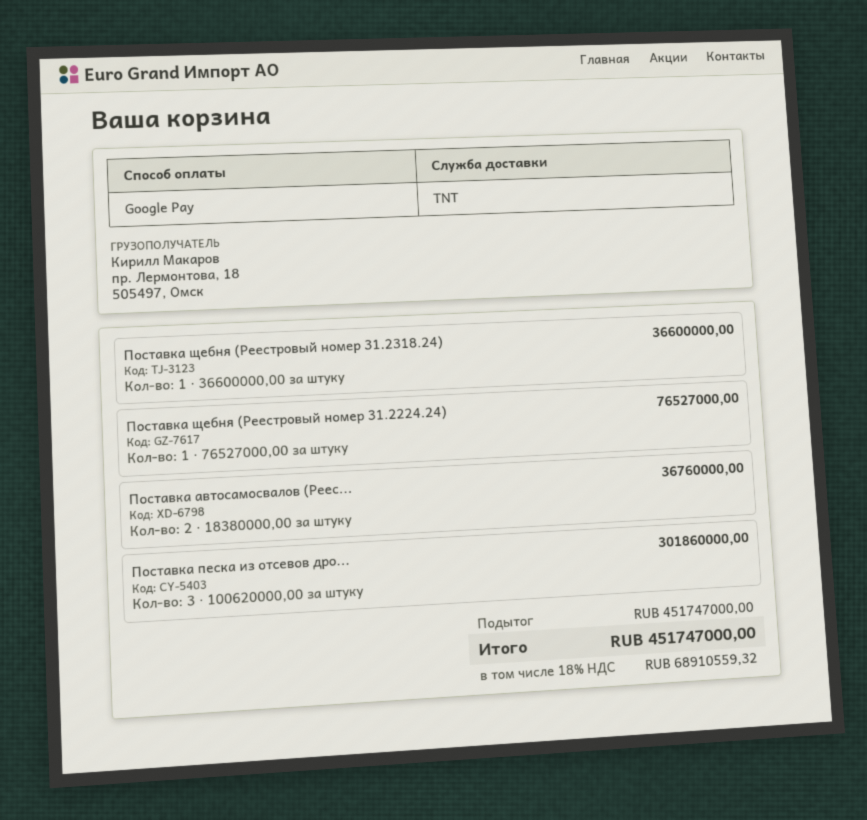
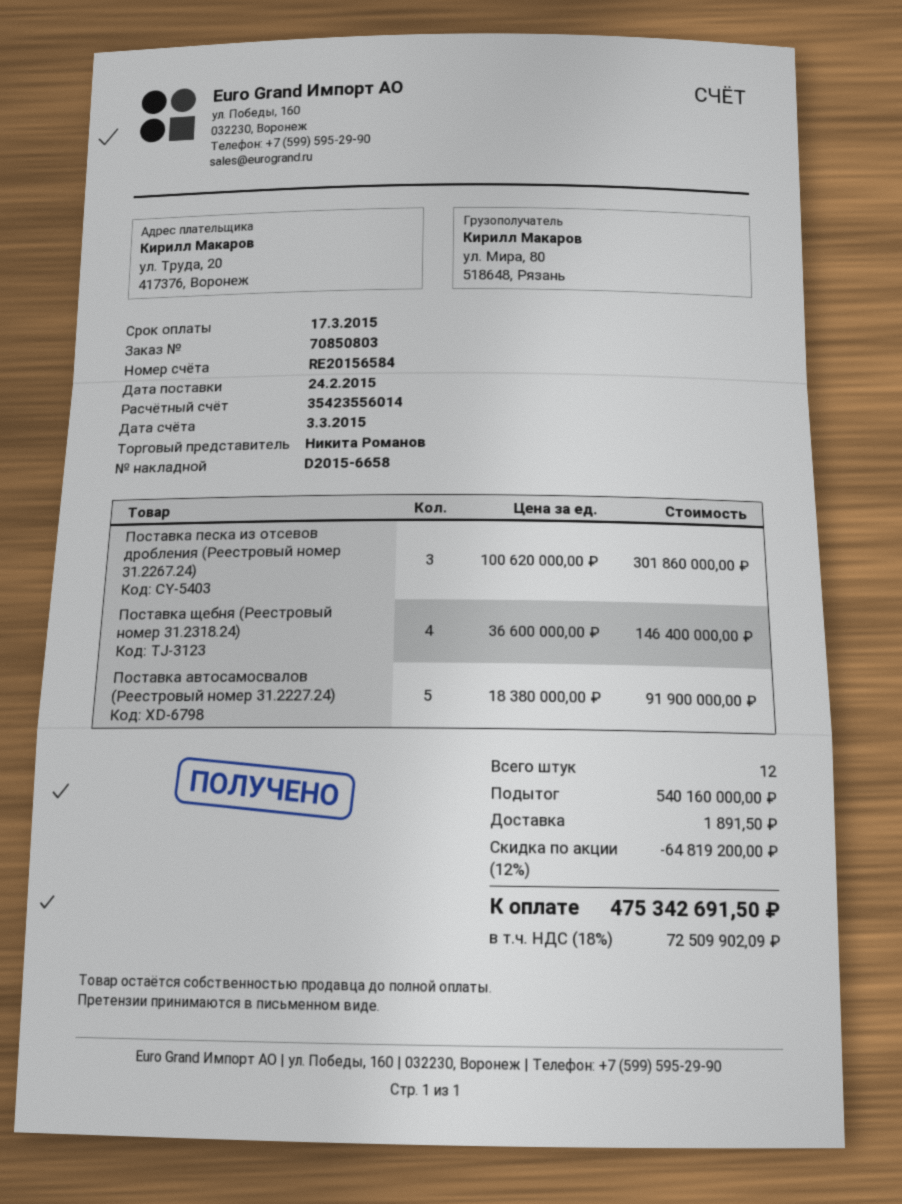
ship to: пр. Лермонтова, 18, 505497, Омск -> ул. Мира, 80, 518648, Рязань
Поставка щебня (Реестровый номер 31.2318.24): 1 x 36600000.00 = 36600000.00 -> 4 x 36600000.00 = 146400000.00
Поставка щебня (Реестровый номер 31.2224.24): 1 x 76527000.00 = 76527000.00 -> none
Поставка автосамосвалов (Реес...: 2 x 18380000.00 = 36760000.00 -> 5 x 18380000.00 = 91900000.00
subtotal: 451747000.00 -> 540160000.00
discount: none -> 12% = 64819200.00
shipping: none -> 1891.50
tax: 18% = 68910559.32 -> 18% = 72509902.09
total: 451747000.00 -> 475342691.50

